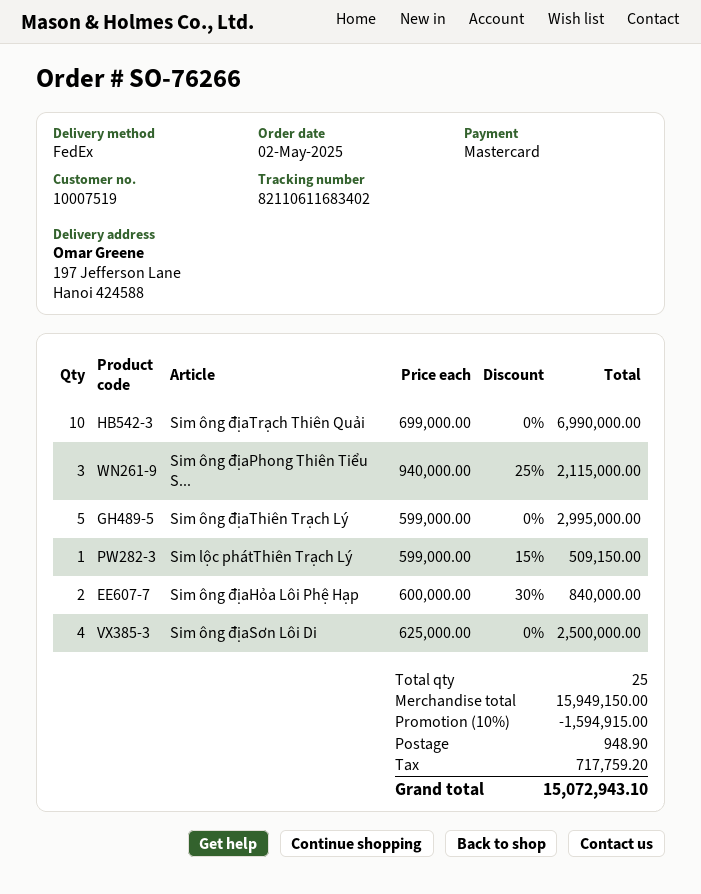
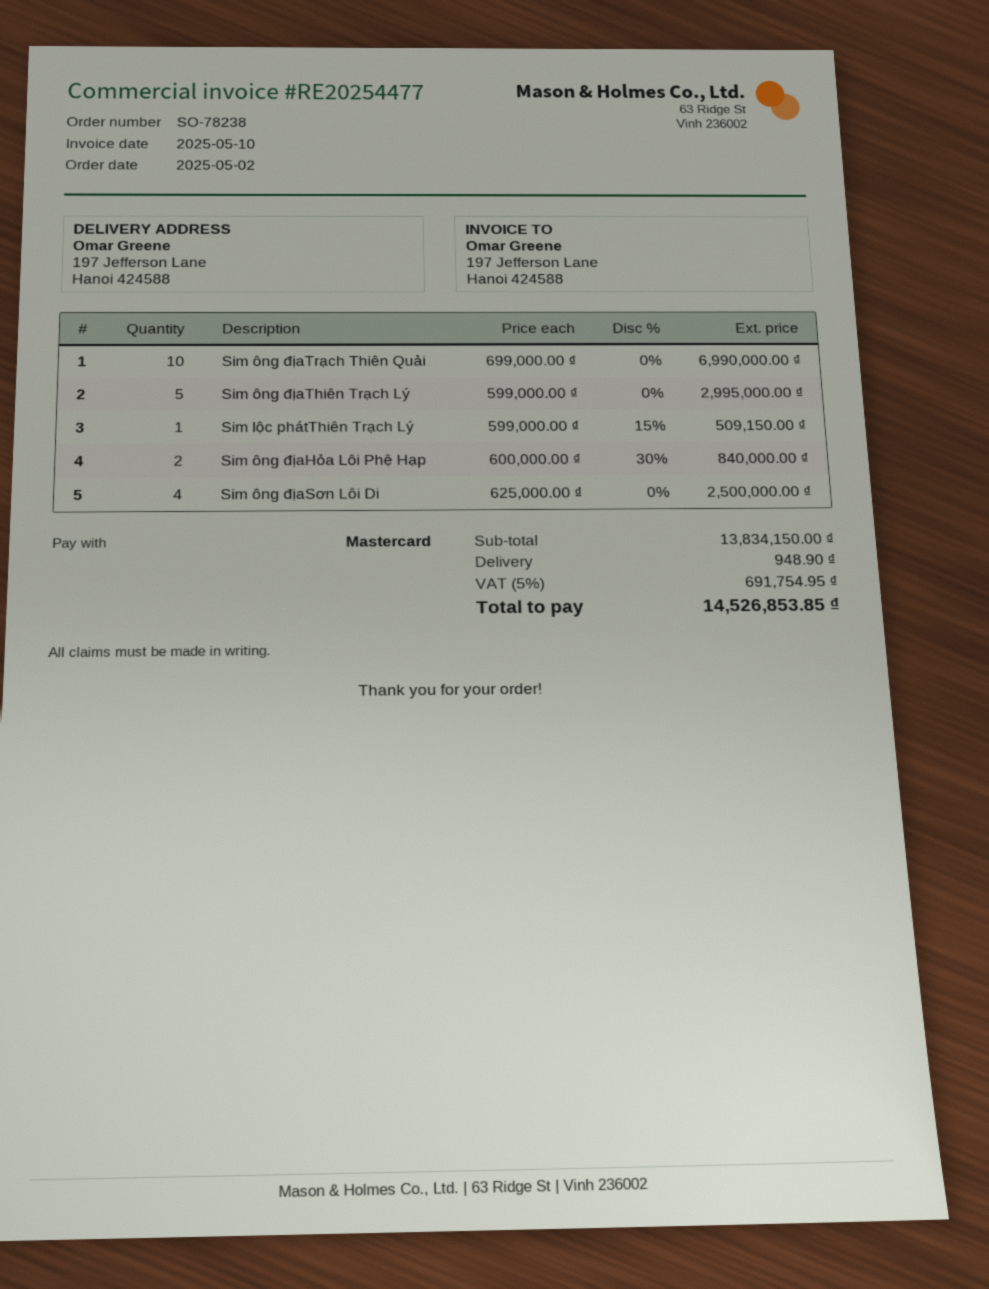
order number: SO-76266 -> SO-78238
Sim ông địaPhong Thiên Tiểu S...: 3 x 940000.00 - 25% = 2115000.00 -> none
subtotal: 15949150.00 -> 13834150.00
discount: 10% = 1594915.00 -> none
tax: 717759.20 -> 691754.95
total: 15072943.10 -> 14526853.85

